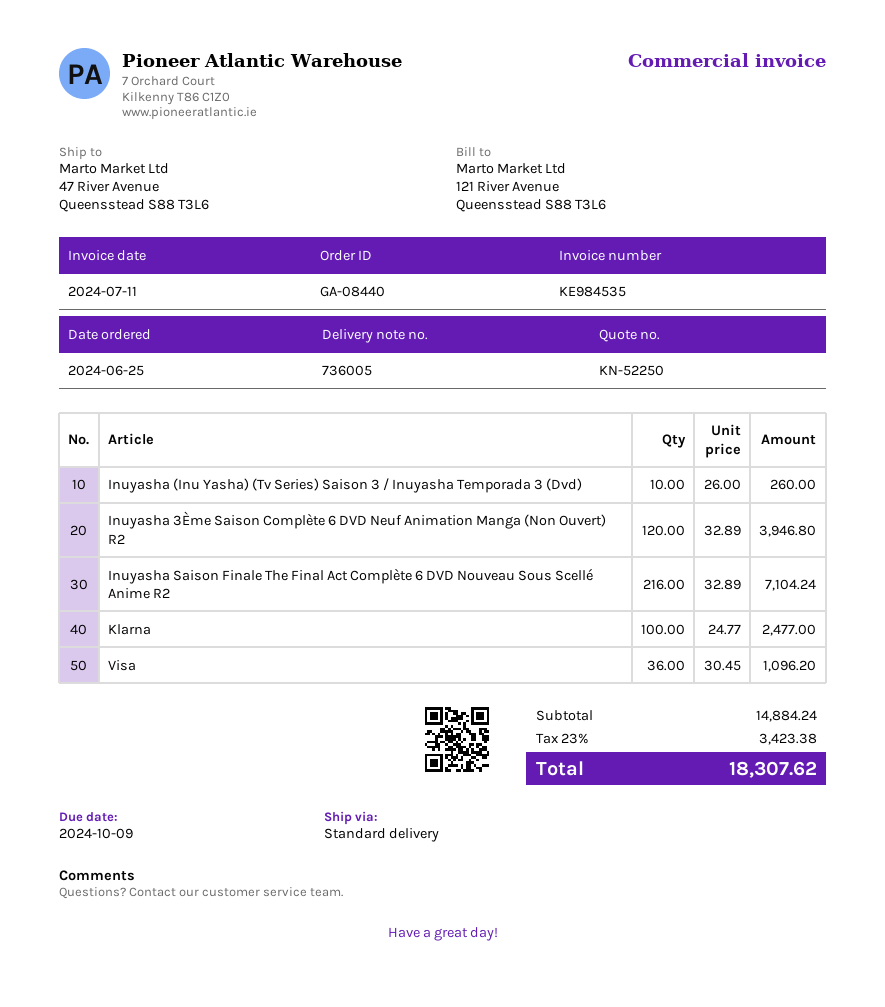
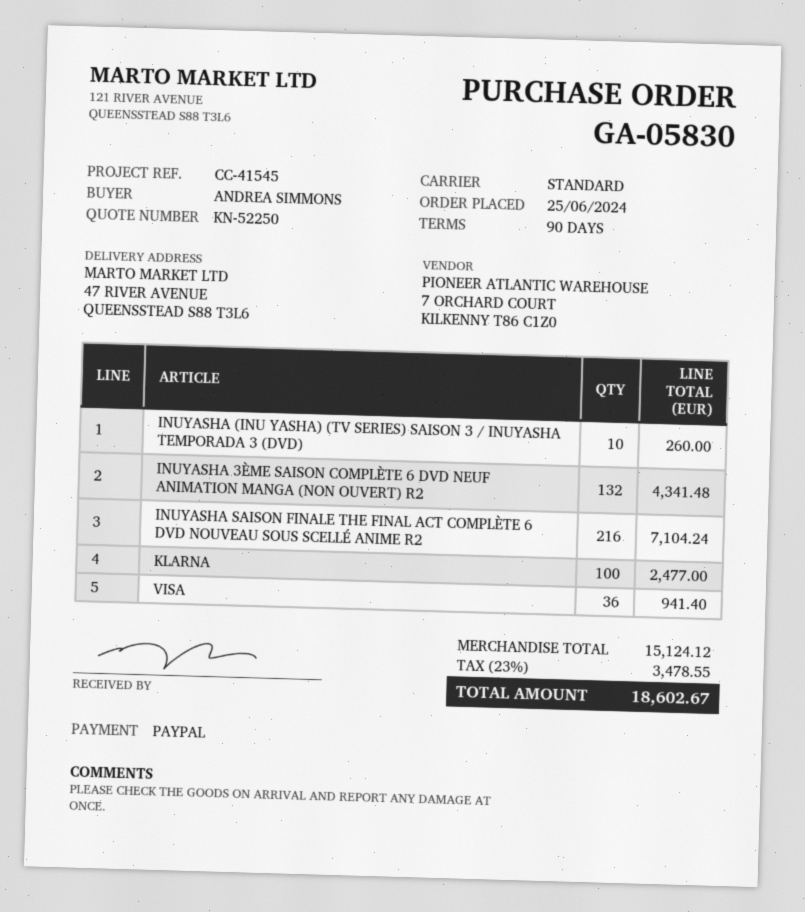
order number: GA-08440 -> GA-05830
Inuyasha 3Ème Saison Complète 6 DVD Neuf Animation Manga (Non Ouvert) R2: 120 for 3946.80 -> 132 for 4341.48
Visa: 36 for 1096.20 -> 36 for 941.40
subtotal: 14884.24 -> 15124.12
tax: 23% = 3423.38 -> 23% = 3478.55
total: 18307.62 -> 18602.67

